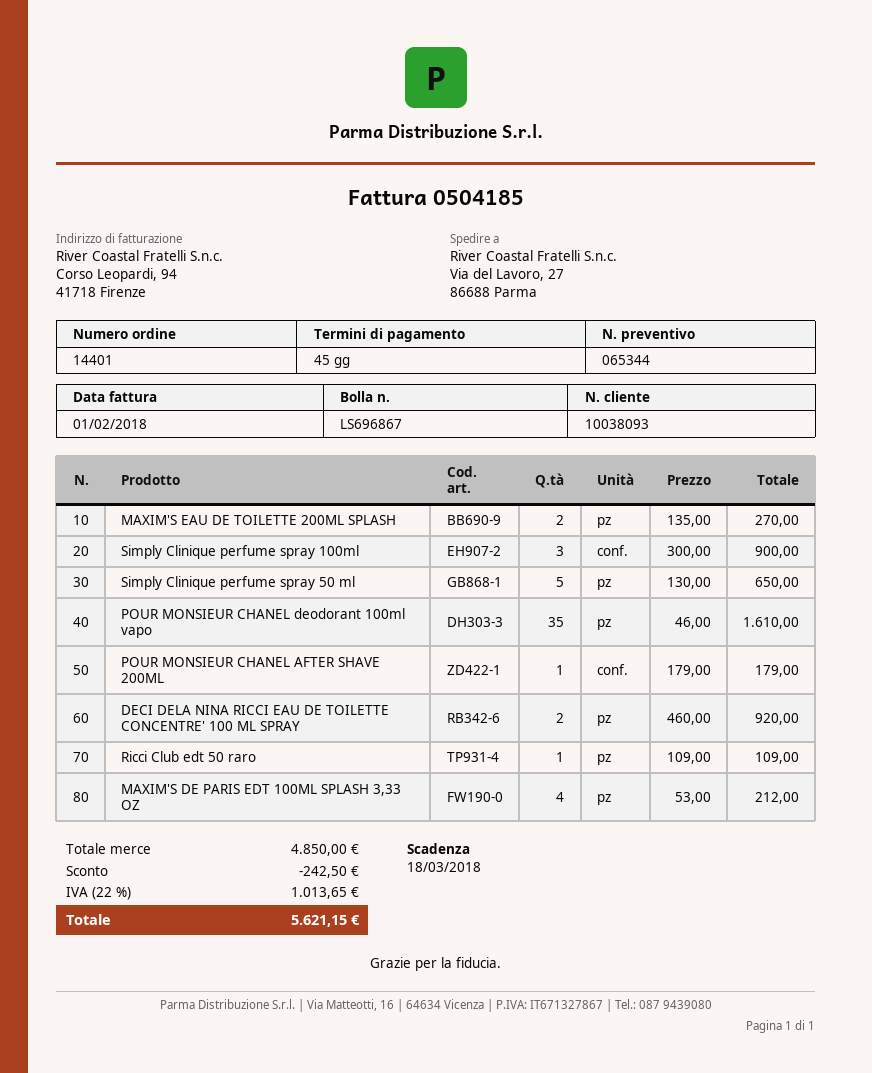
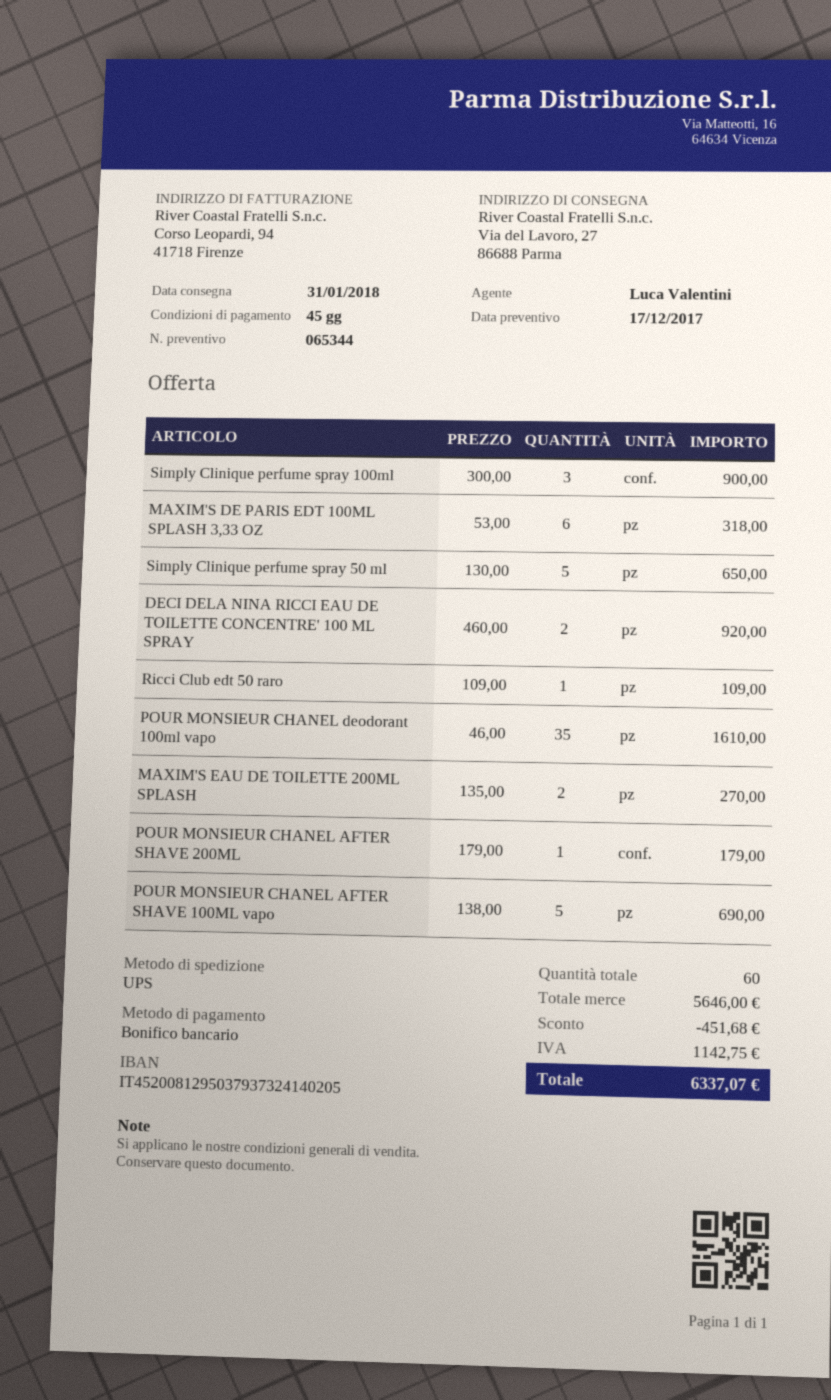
MAXIM'S DE PARIS EDT 100ML SPLASH 3,33 OZ: 4 x 53.00 = 212.00 -> 6 x 53.00 = 318.00
POUR MONSIEUR CHANEL AFTER SHAVE 100ML vapo: none -> 5 x 138.00 = 690.00
subtotal: 4850.00 -> 5646.00
discount: 242.50 -> 451.68
tax: 1013.65 -> 1142.75
total: 5621.15 -> 6337.07

